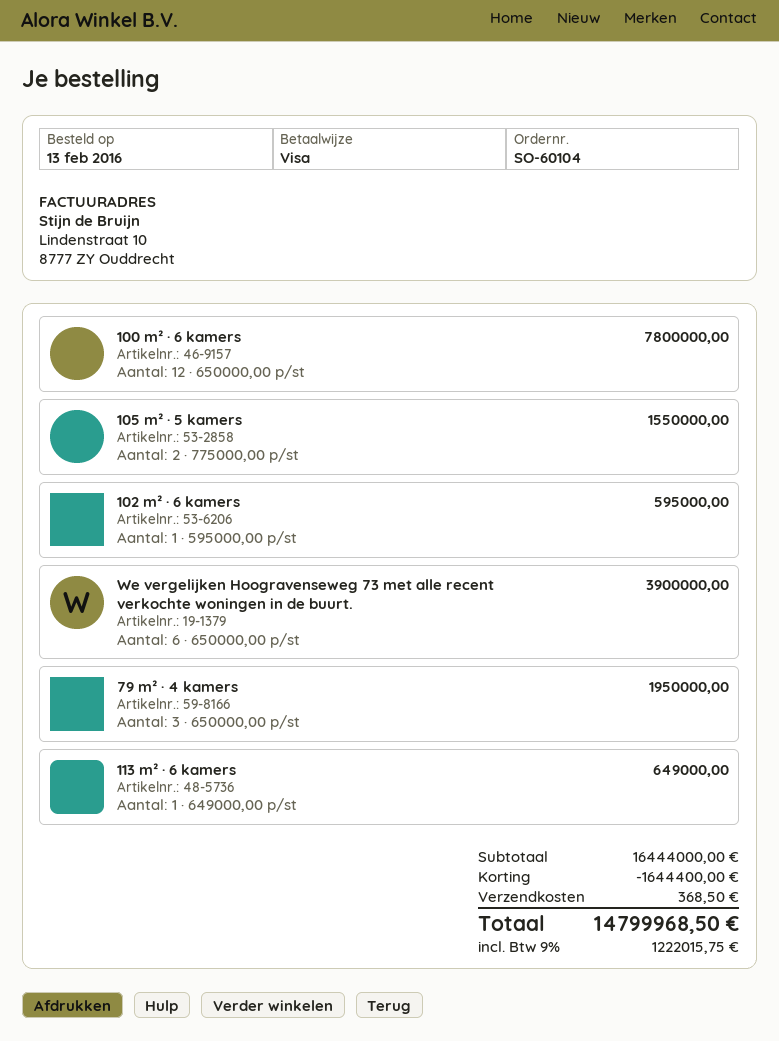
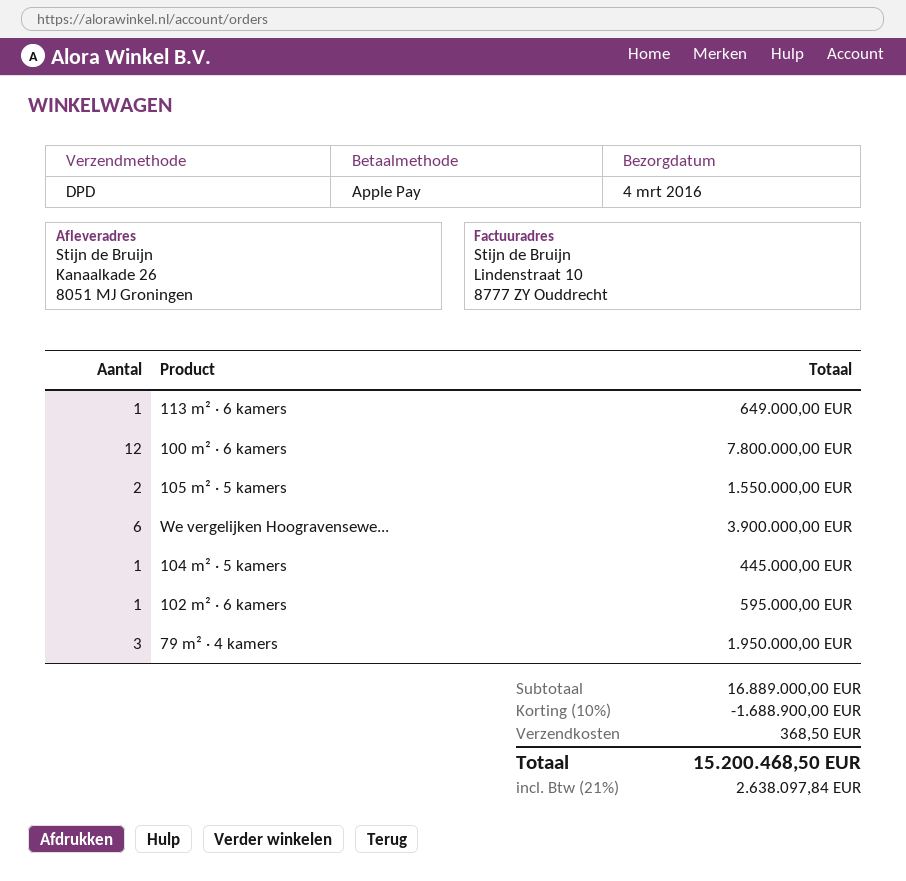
payment method: Visa -> Apple Pay
104 m² · 5 kamers: none -> 1 for 445000.00
subtotal: 16444000.00 -> 16889000.00
discount: 1644400.00 -> 1688900.00
tax: 9% = 1222015.75 -> 21% = 2638097.84
total: 14799968.50 -> 15200468.50

